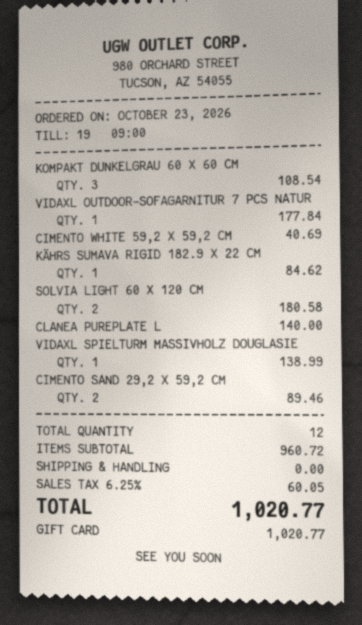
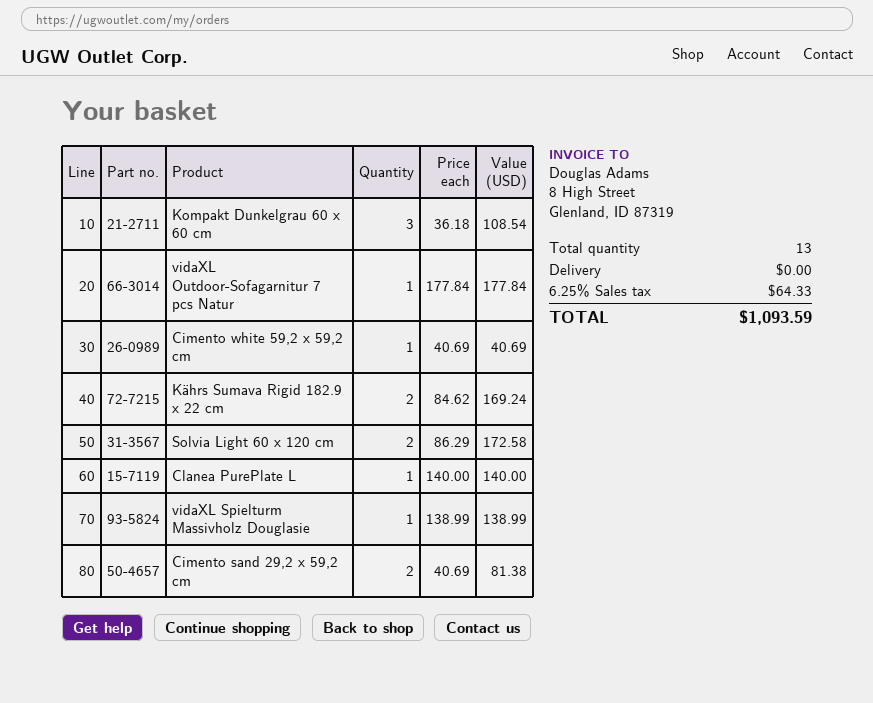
KÄHRS SUMAVA RIGID 182.9 X 22 CM: 1 for 84.62 -> 2 for 169.24
SOLVIA LIGHT 60 X 120 CM: 2 for 180.58 -> 2 for 172.58
CIMENTO SAND 29,2 X 59,2 CM: 2 for 89.46 -> 2 for 81.38
total quantity: 12 -> 13
tax: 6.25% = 60.05 -> 6.25% = 64.33
total: 1020.77 -> 1093.59

